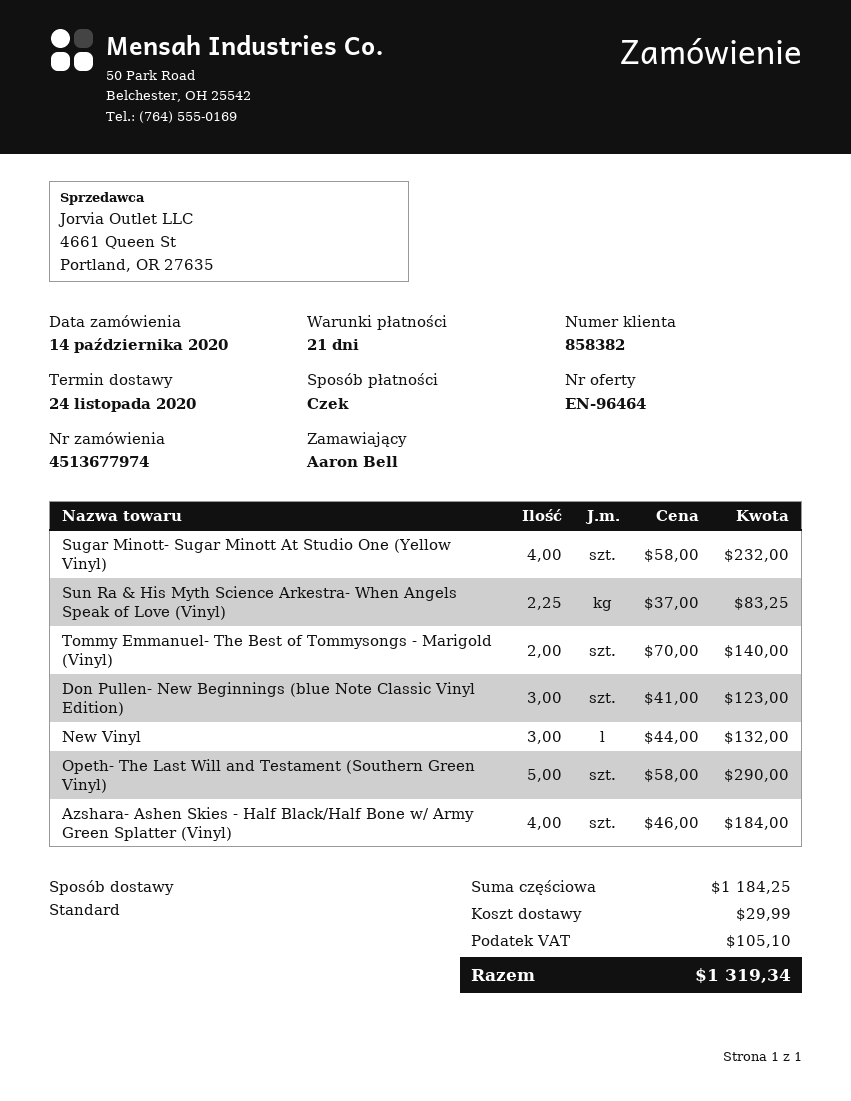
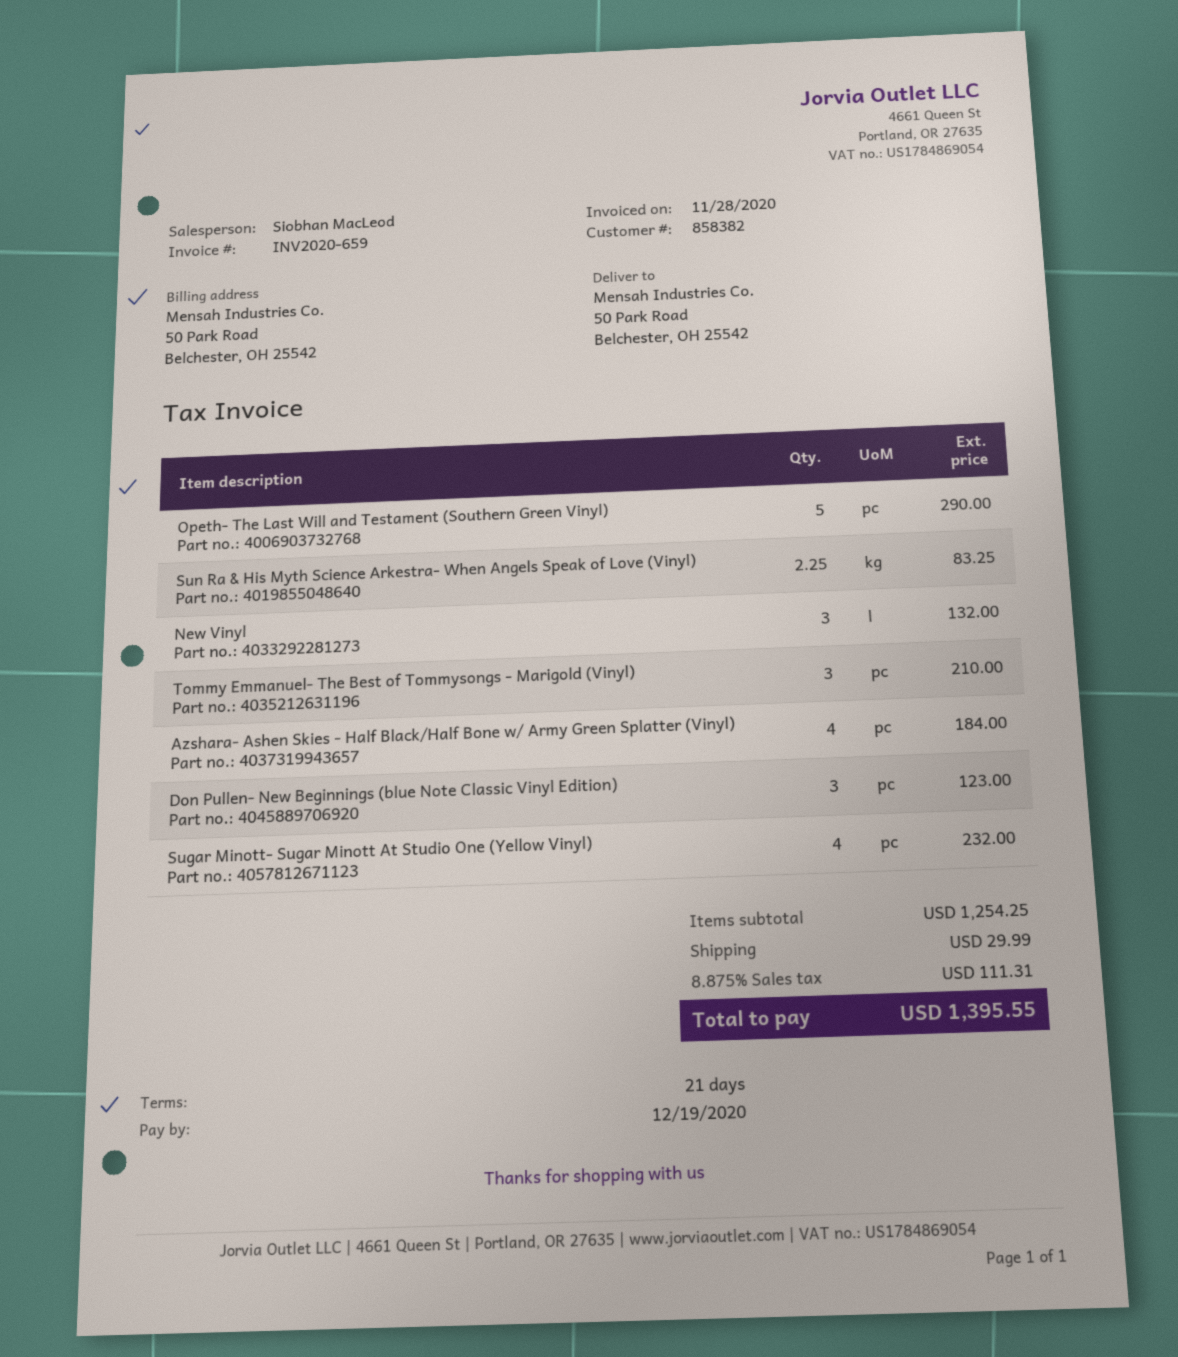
Tommy Emmanuel- The Best of Tommysongs - Marigold (Vinyl): 2 for 140.00 -> 3 for 210.00
subtotal: 1184.25 -> 1254.25
tax: 105.10 -> 111.31
total: 1319.34 -> 1395.55

